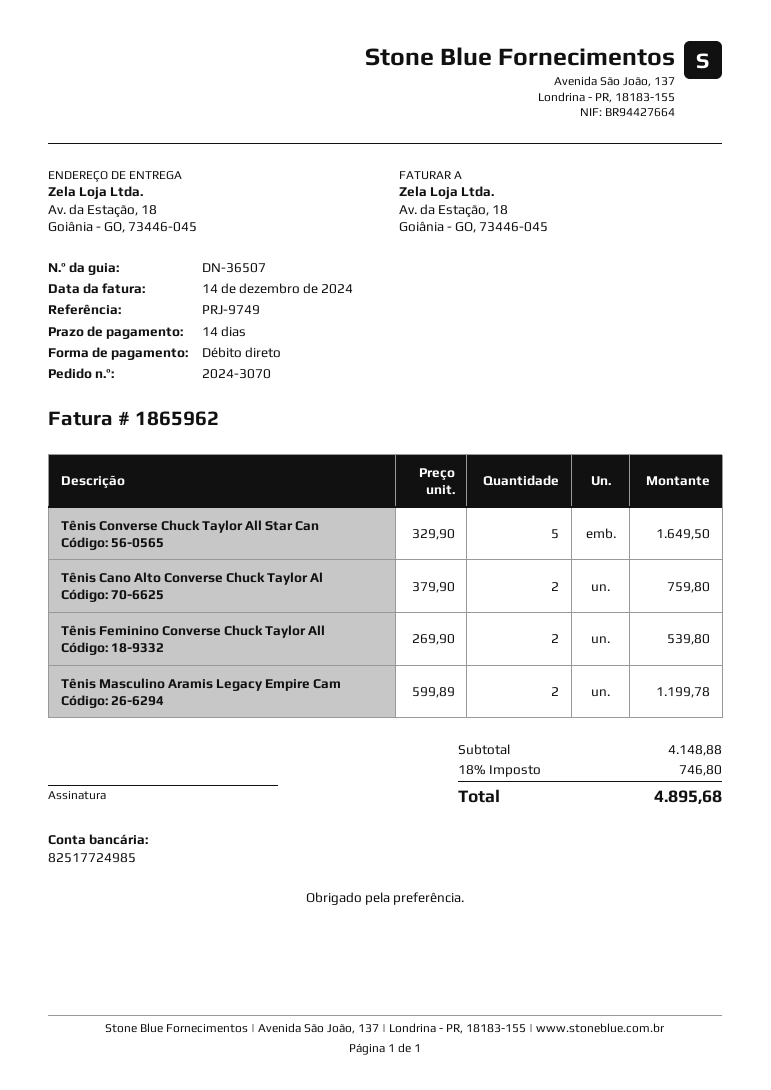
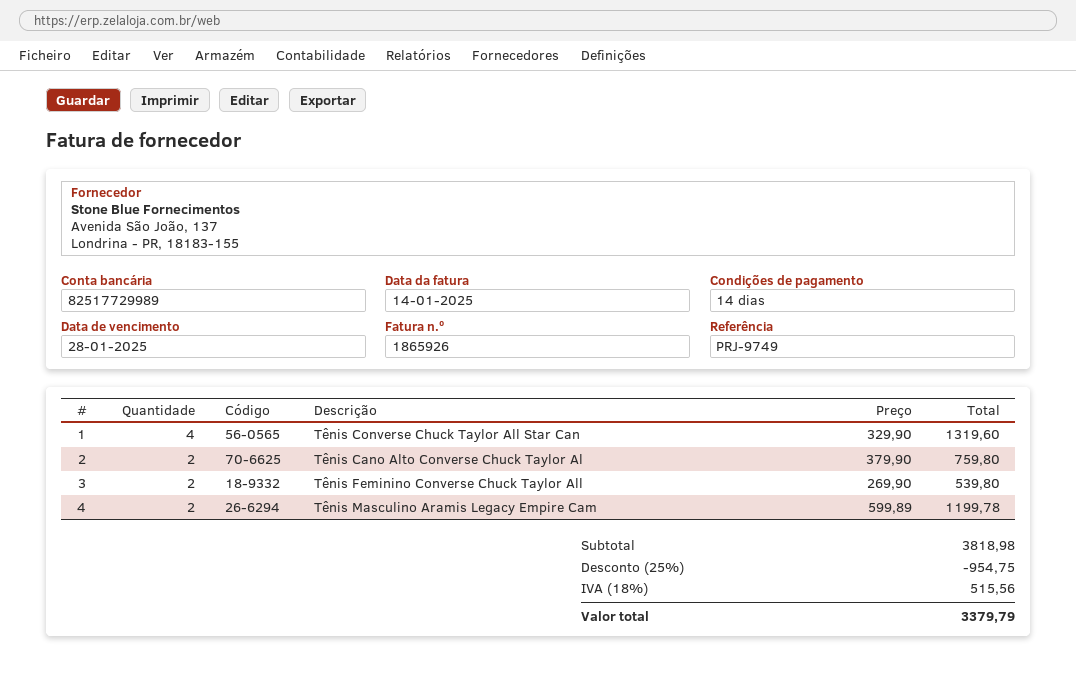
invoice number: 1865962 -> 1865926
invoice date: 2024-12-14 -> 2025-01-14
bank account: 82517724985 -> 82517729989
Tênis Converse Chuck Taylor All Star Can: 5 x 329.90 = 1649.50 -> 4 x 329.90 = 1319.60
subtotal: 4148.88 -> 3818.98
discount: none -> 25% = 954.75
tax: 18% = 746.80 -> 18% = 515.56
total: 4895.68 -> 3379.79

